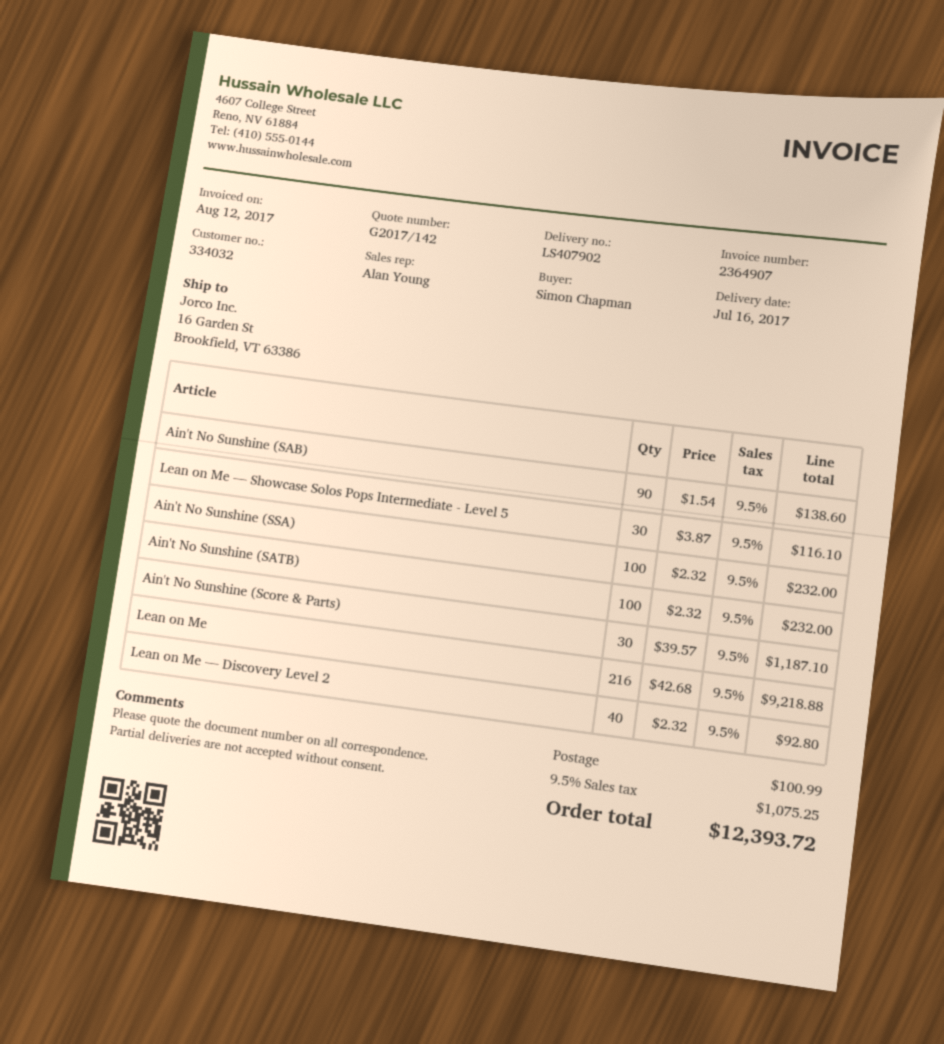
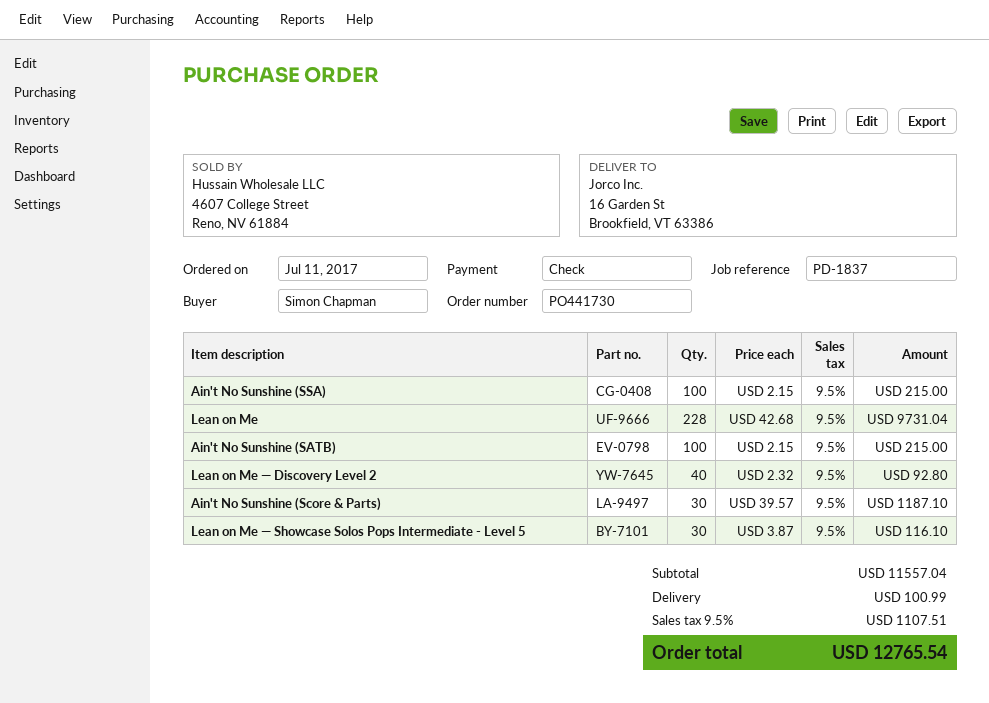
Ain't No Sunshine (SAB): 90 x 1.54 = 138.60 -> none
Ain't No Sunshine (SSA): 100 x 2.32 = 232.00 -> 100 x 2.15 = 215.00
Ain't No Sunshine (SATB): 100 x 2.32 = 232.00 -> 100 x 2.15 = 215.00
Lean on Me: 216 x 42.68 = 9218.88 -> 228 x 42.68 = 9731.04
tax: 9.5% = 1075.25 -> 9.5% = 1107.51
total: 12393.72 -> 12765.54

